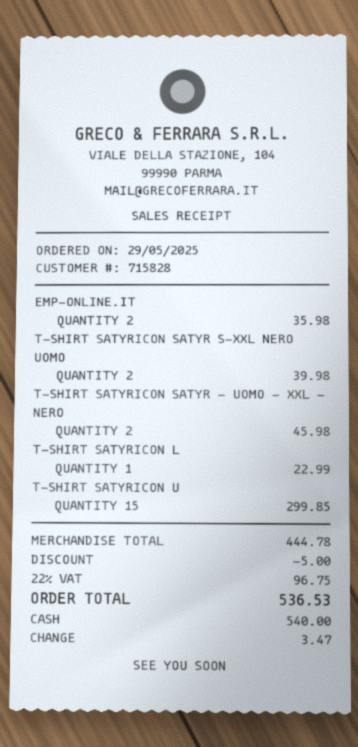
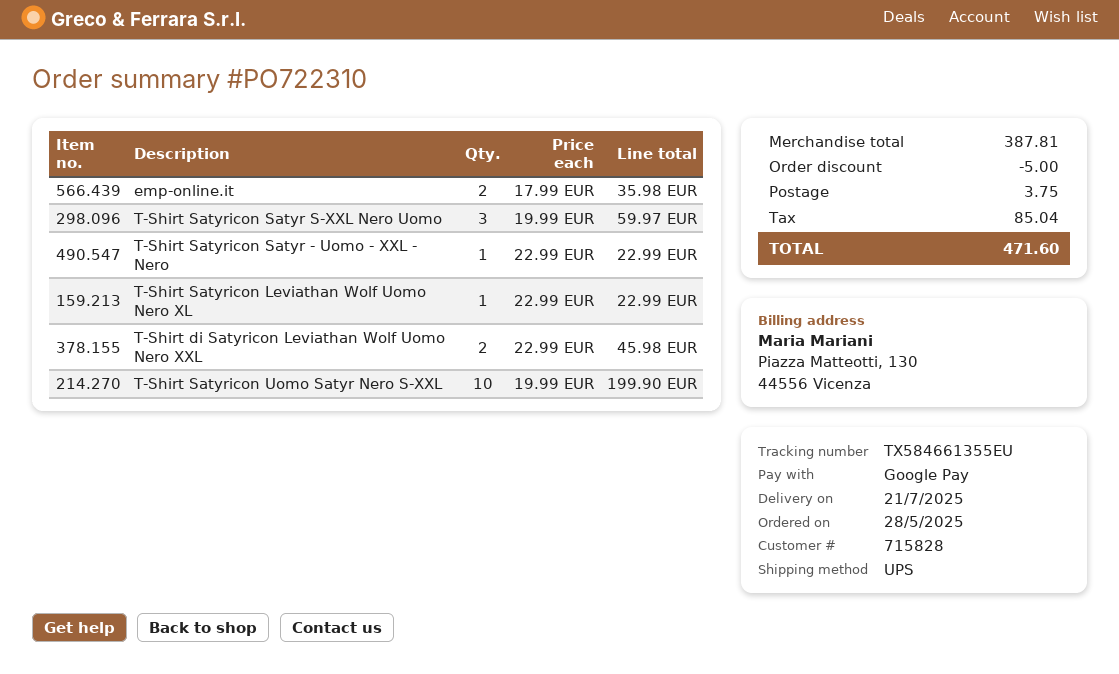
order date: 2025-05-29 -> 2025-05-28
payment method: cash -> Google Pay
T-SHIRT SATYRICON SATYR S-XXL NERO UOMO: 2 for 39.98 -> 3 for 59.97
T-SHIRT SATYRICON SATYR - UOMO - XXL - NERO: 2 for 45.98 -> 1 for 22.99
T-SHIRT SATYRICON U: 15 for 299.85 -> 10 for 199.90
T-Shirt di Satyricon Leviathan Wolf Uomo Nero XXL: none -> 2 for 45.98
subtotal: 444.78 -> 387.81
shipping: none -> 3.75
tax: 96.75 -> 85.04
total: 536.53 -> 471.60

